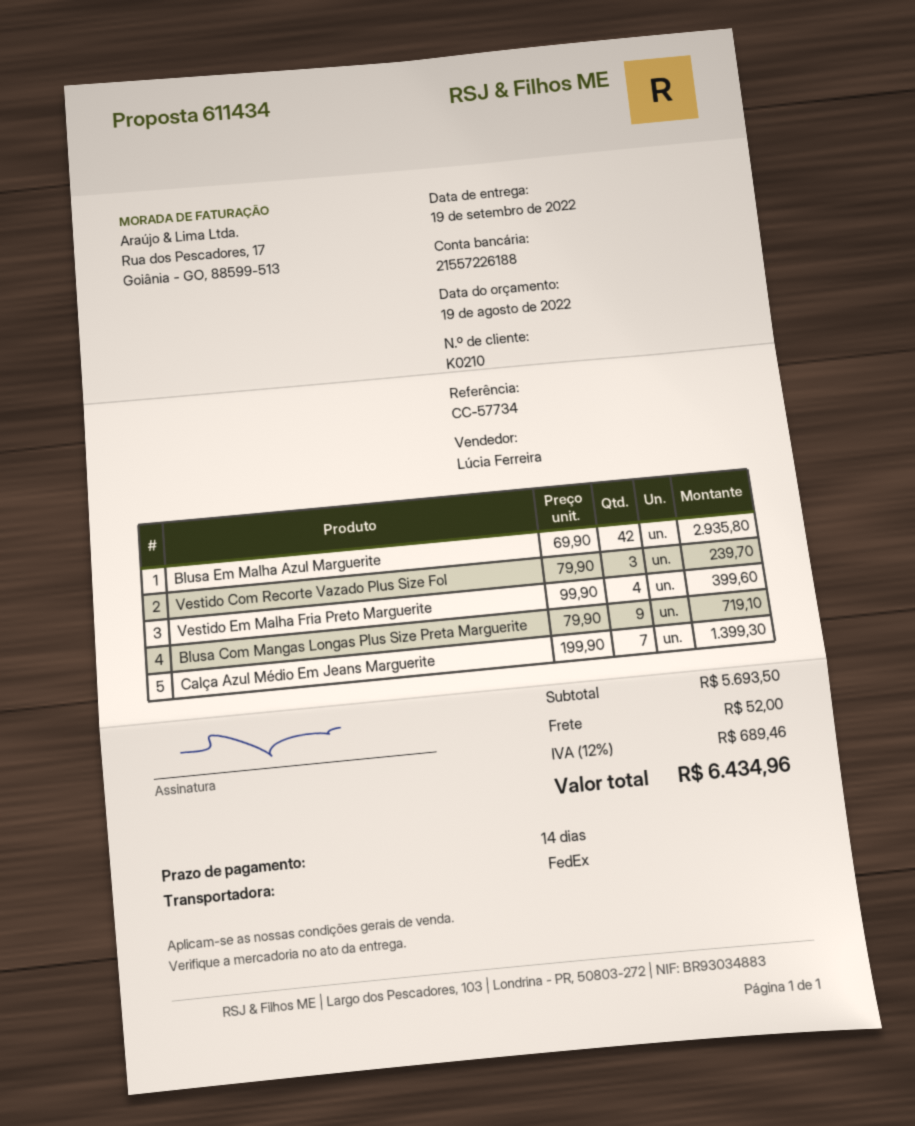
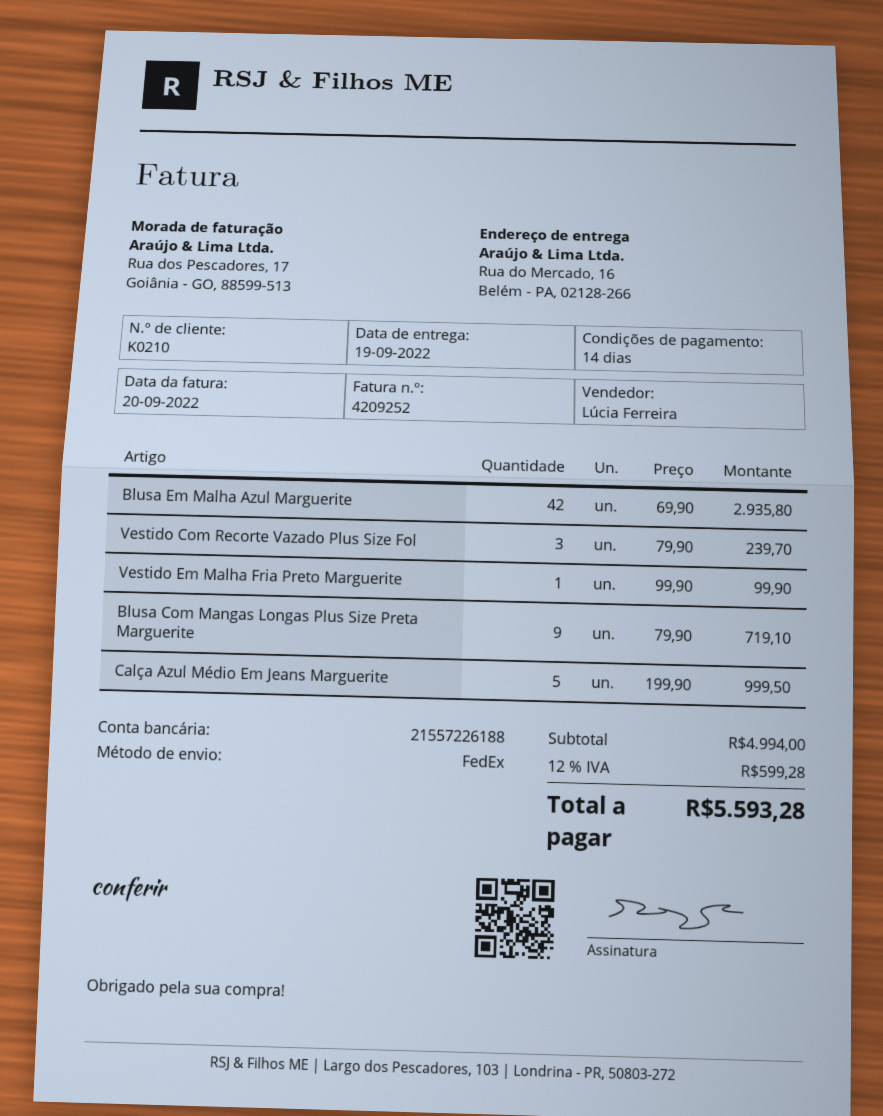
Vestido Em Malha Fria Preto Marguerite: 4 x 99.90 = 399.60 -> 1 x 99.90 = 99.90
Calça Azul Médio Em Jeans Marguerite: 7 x 199.90 = 1399.30 -> 5 x 199.90 = 999.50
subtotal: 5693.50 -> 4994.00
shipping: 52.00 -> none
tax: 12% = 689.46 -> 12% = 599.28
total: 6434.96 -> 5593.28

